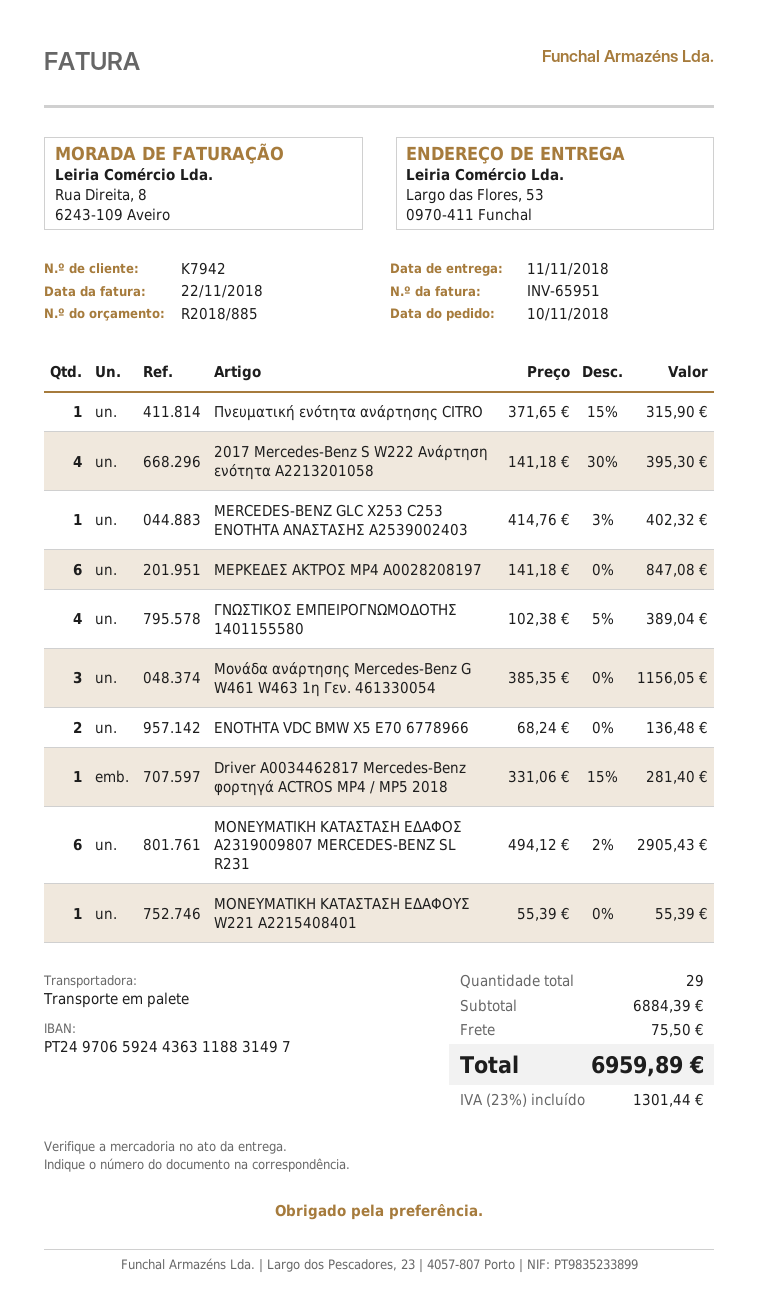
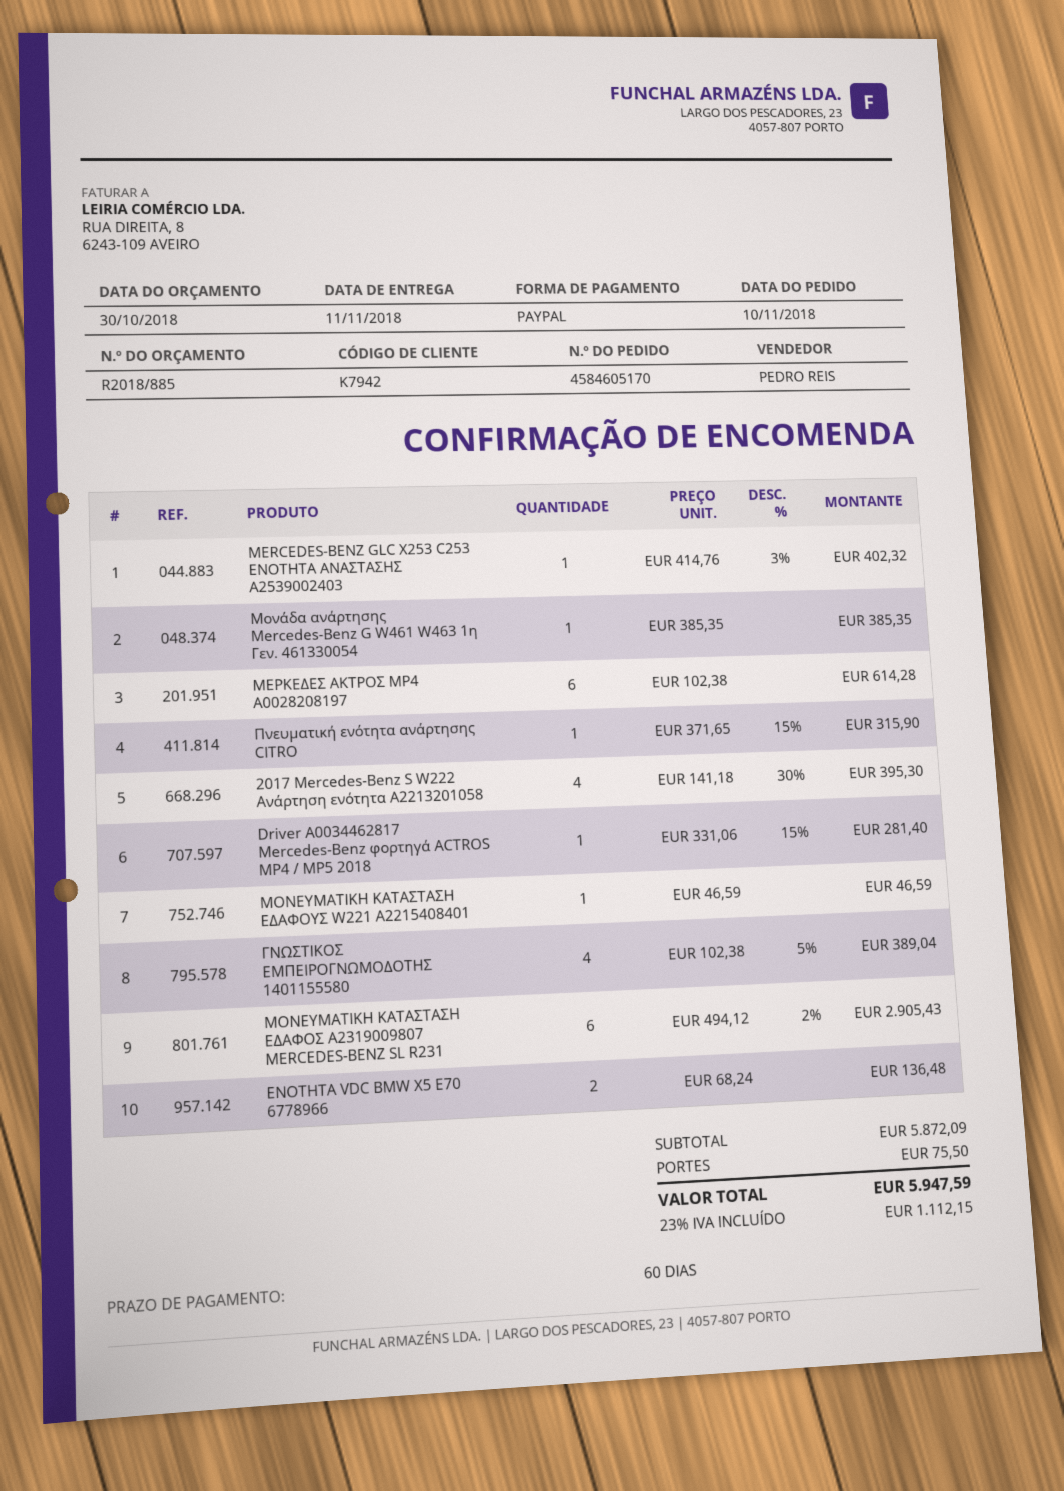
ΜΕΡΚΕΔΕΣ ΑΚΤΡΟΣ MP4 A0028208197: 6 x 141.18 = 847.08 -> 6 x 102.38 = 614.28
Μονάδα ανάρτησης Mercedes-Benz G W461 W463 1η Γεν. 461330054: 3 x 385.35 = 1156.05 -> 1 x 385.35 = 385.35
ΜΟΝΕΥΜΑΤΙΚΗ ΚΑΤΑΣΤΑΣΗ ΕΔΑΦΟΥΣ W221 A2215408401: 1 x 55.39 = 55.39 -> 1 x 46.59 = 46.59
subtotal: 6884.39 -> 5872.09
tax: 23% = 1301.44 -> 23% = 1112.15
total: 6959.89 -> 5947.59

